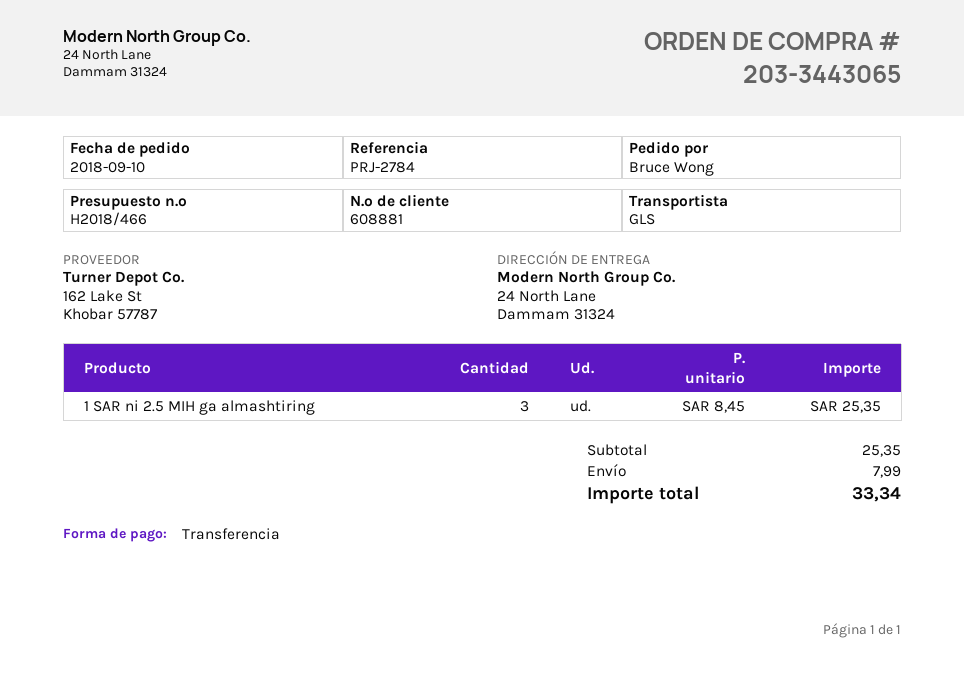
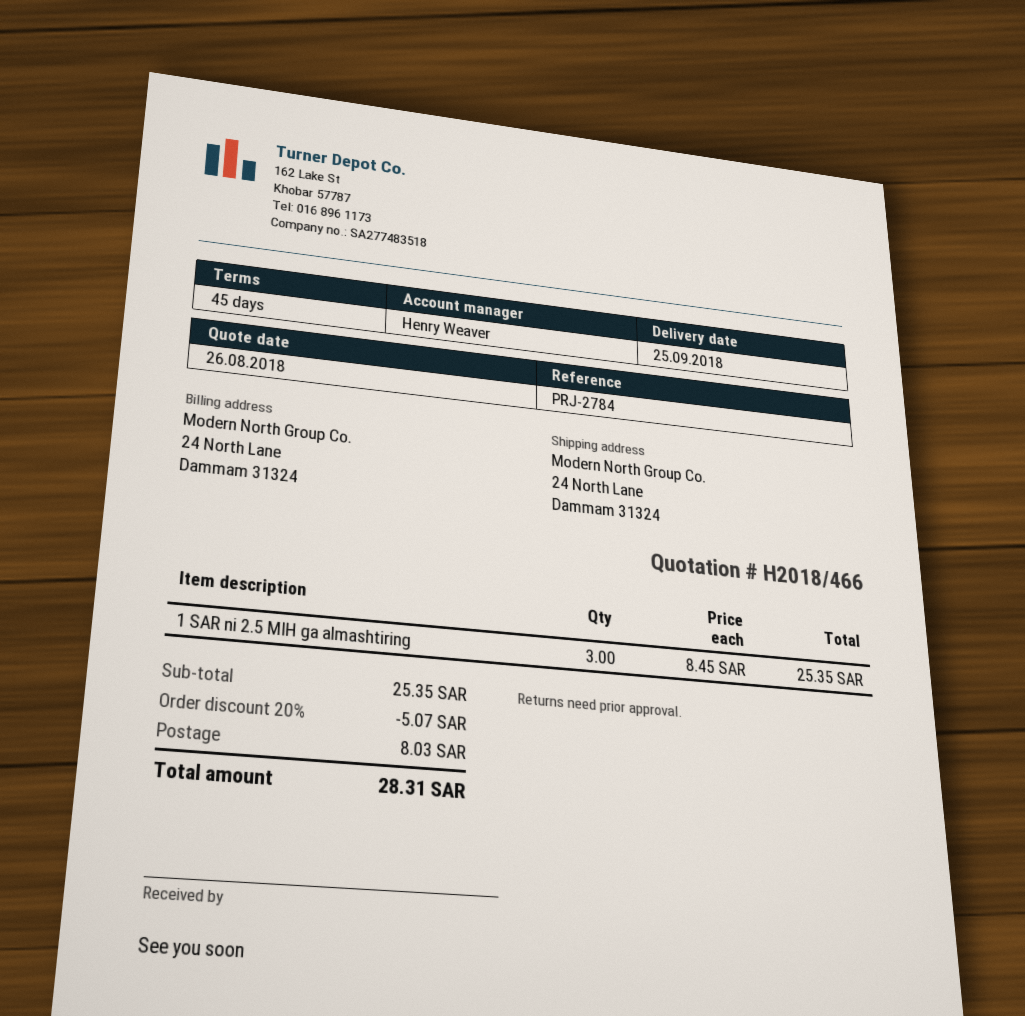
discount: none -> 20% = 5.07
shipping: 7.99 -> 8.03
total: 33.34 -> 28.31

